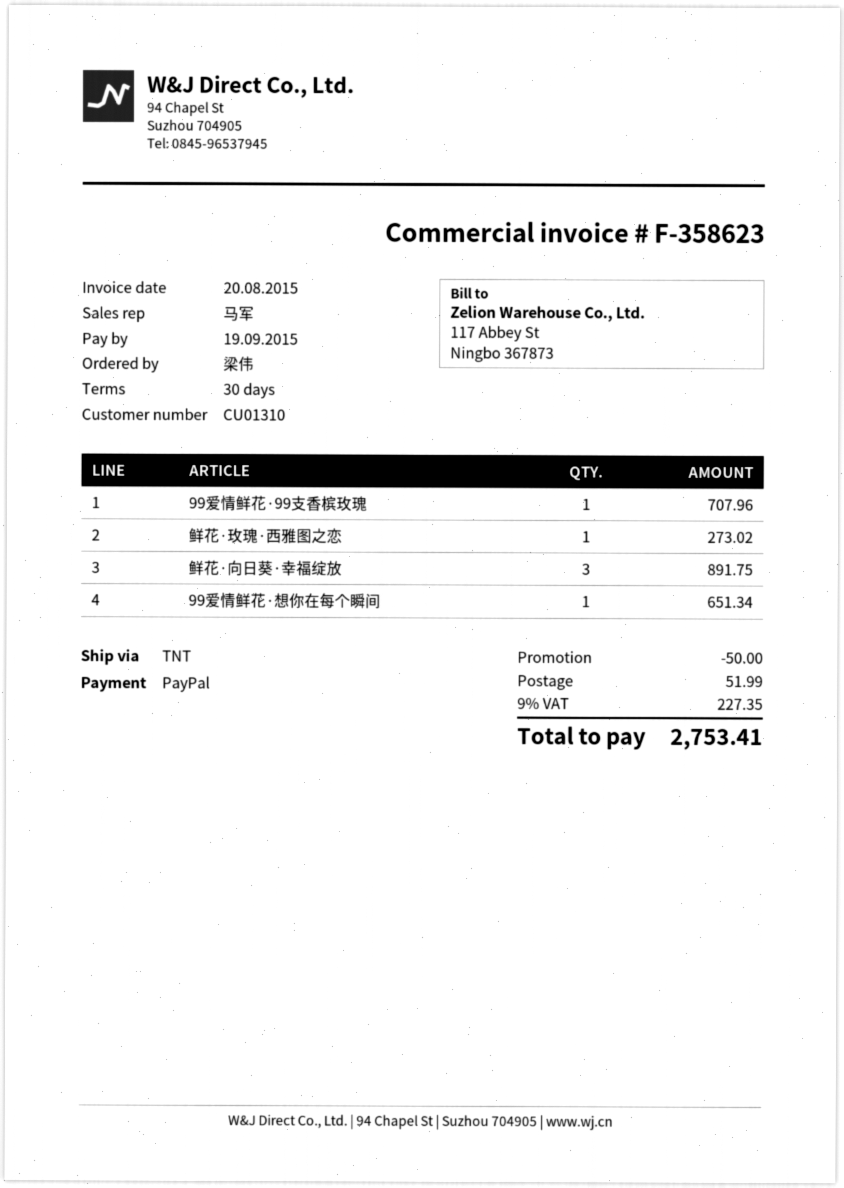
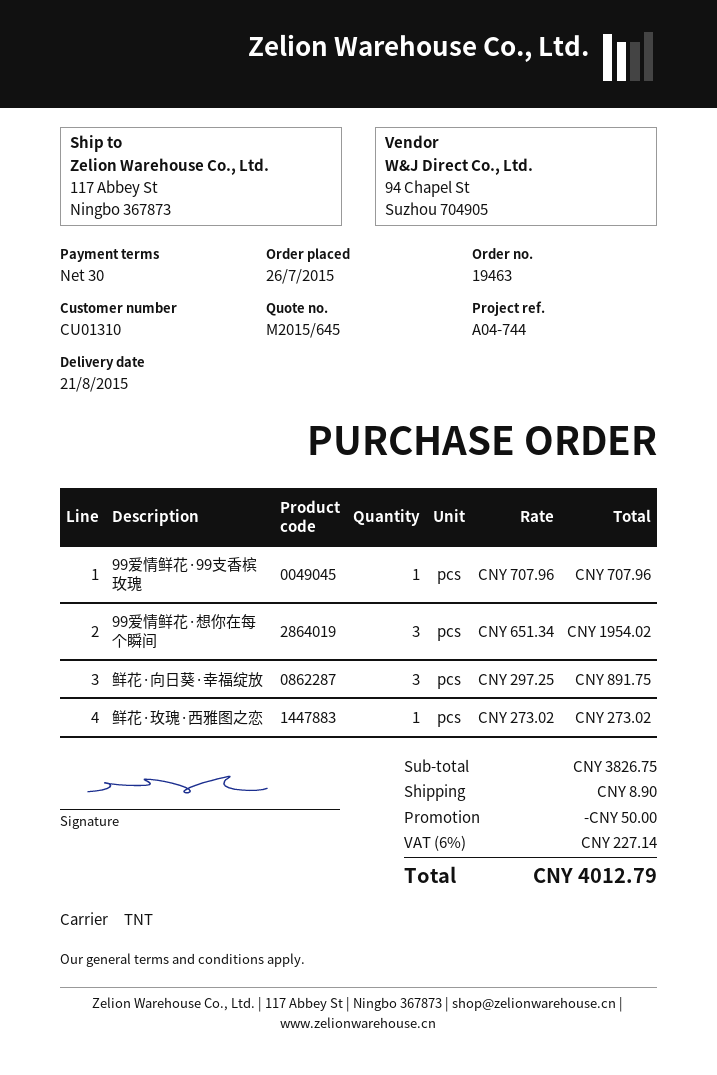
99爱情鲜花·想你在每个瞬间: 1 for 651.34 -> 3 for 1954.02
shipping: 51.99 -> 8.90
tax: 9% = 227.35 -> 6% = 227.14
total: 2753.41 -> 4012.79

